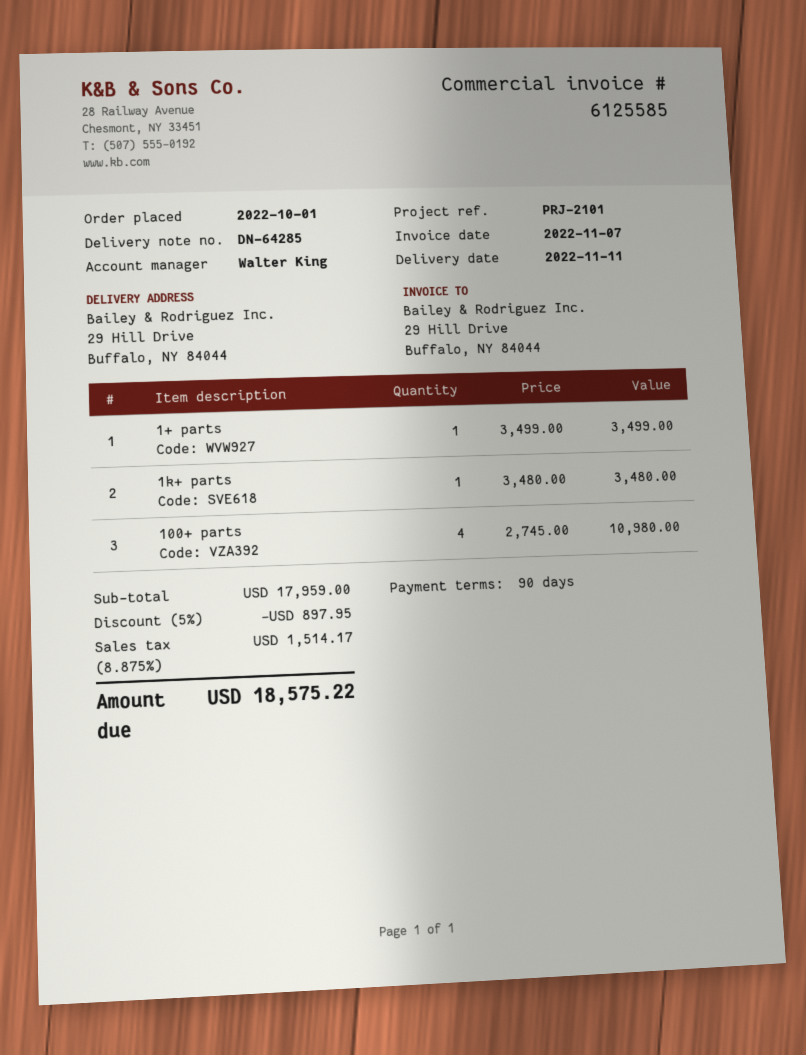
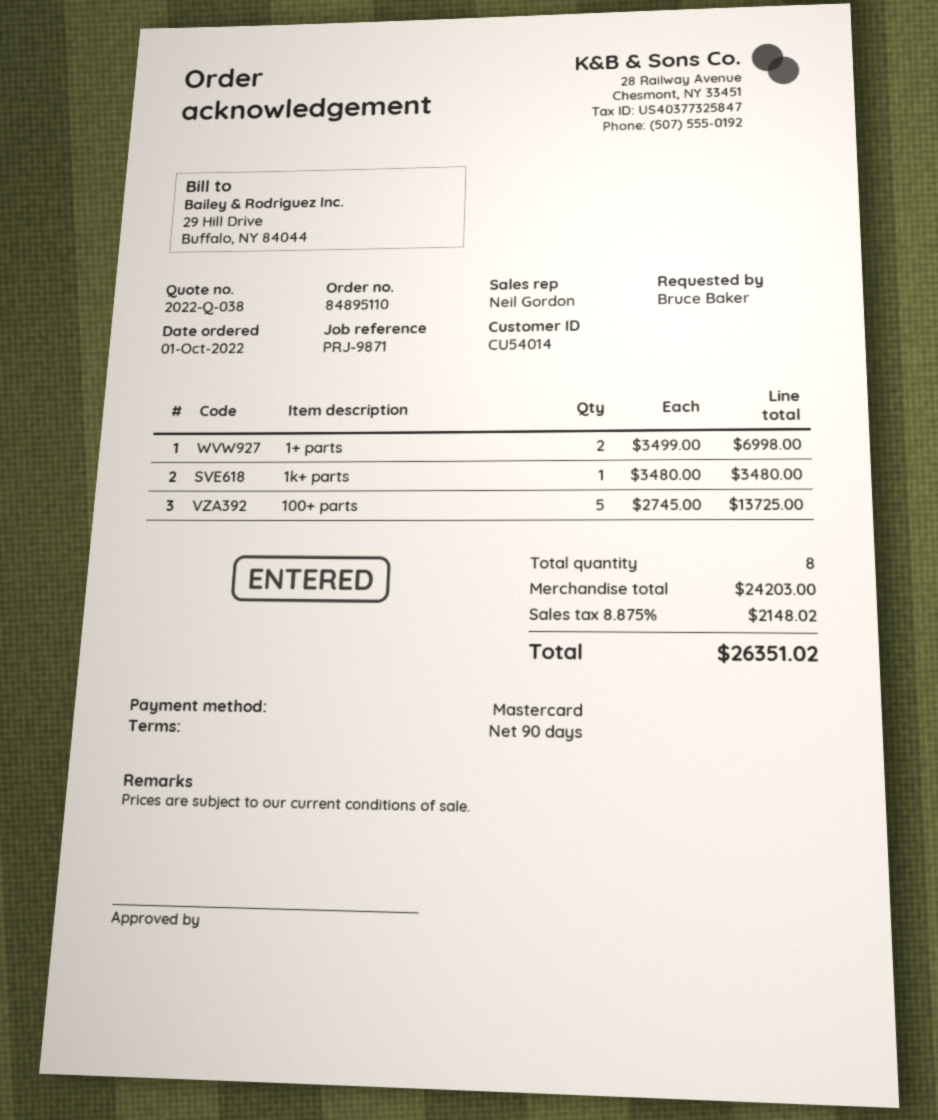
reference: PRJ-2101 -> PRJ-9871
sales rep: Walter King -> Neil Gordon
1+ parts: 1 x 3499.00 = 3499.00 -> 2 x 3499.00 = 6998.00
100+ parts: 4 x 2745.00 = 10980.00 -> 5 x 2745.00 = 13725.00
subtotal: 17959.00 -> 24203.00
discount: 5% = 897.95 -> none
tax: 8.875% = 1514.17 -> 8.875% = 2148.02
total: 18575.22 -> 26351.02

